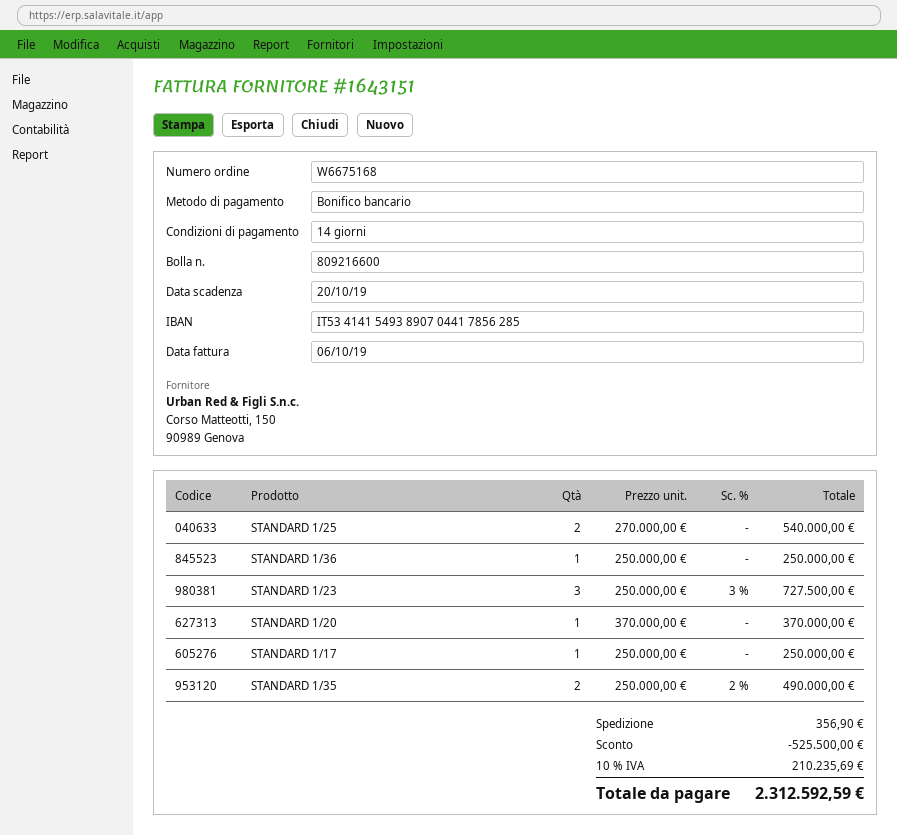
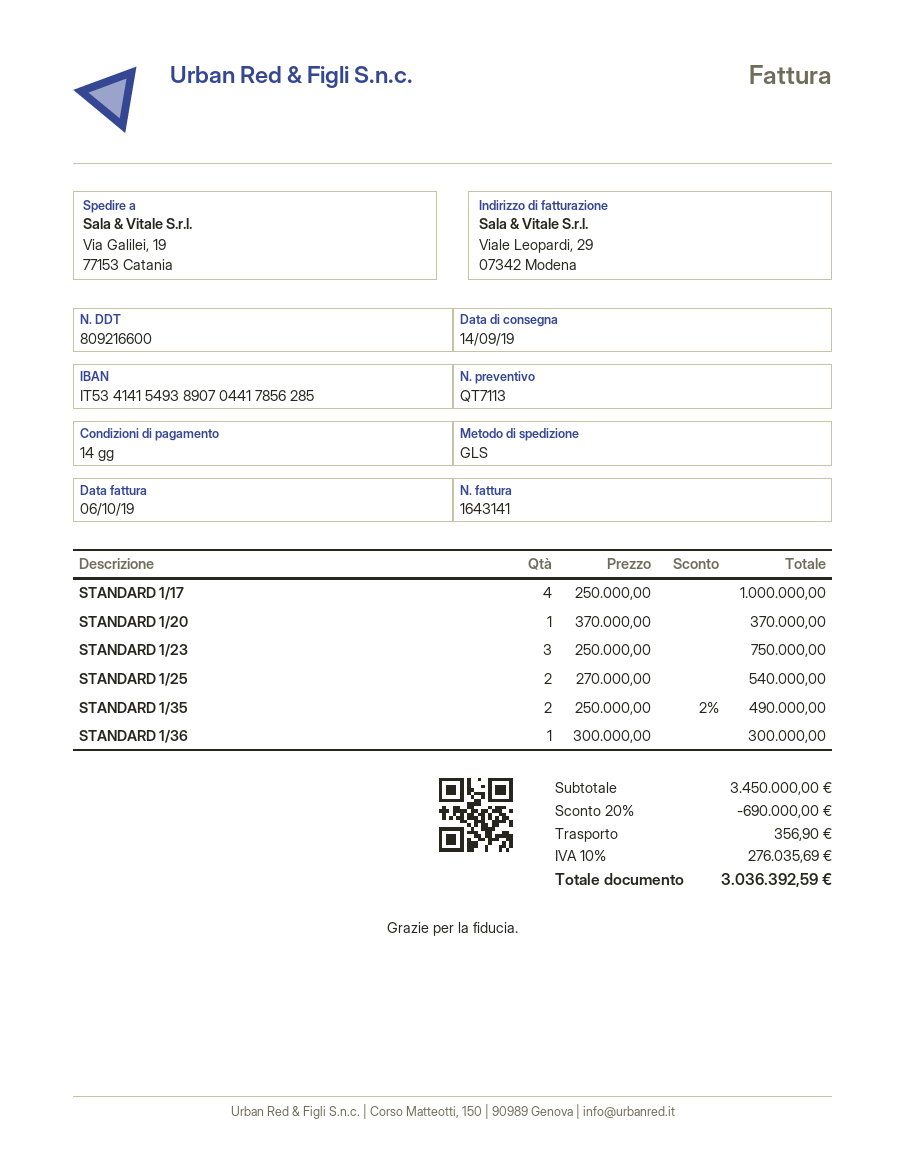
invoice number: 1643151 -> 1643141
STANDARD 1/36: 1 x 250000.00 = 250000.00 -> 1 x 300000.00 = 300000.00
STANDARD 1/23: 3 x 250000.00 - 3% = 727500.00 -> 3 x 250000.00 = 750000.00
STANDARD 1/17: 1 x 250000.00 = 250000.00 -> 4 x 250000.00 = 1000000.00
discount: 525500.00 -> 690000.00
tax: 10% = 210235.69 -> 10% = 276035.69
total: 2312592.59 -> 3036392.59

